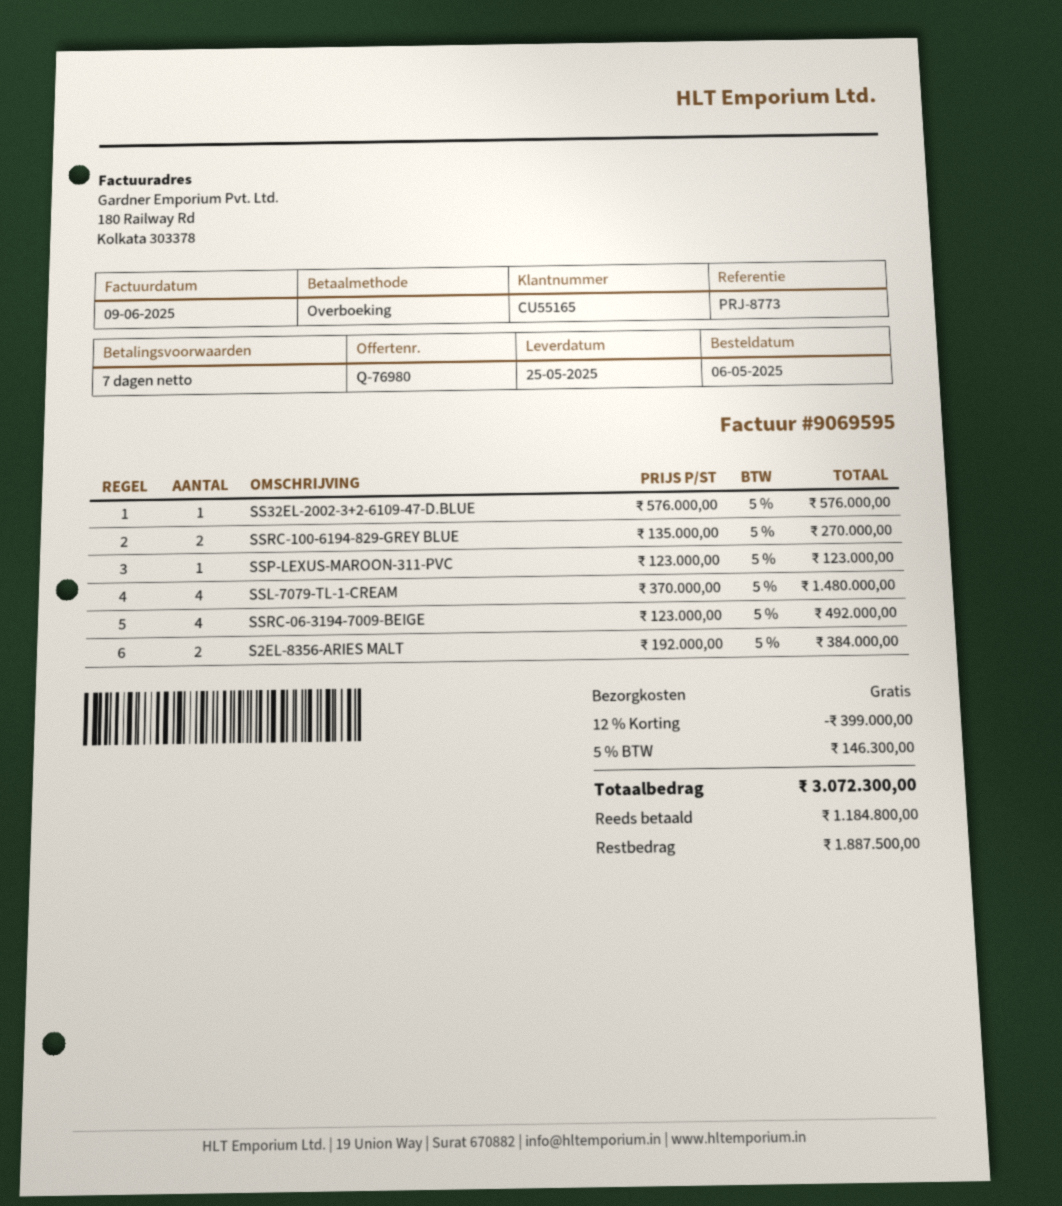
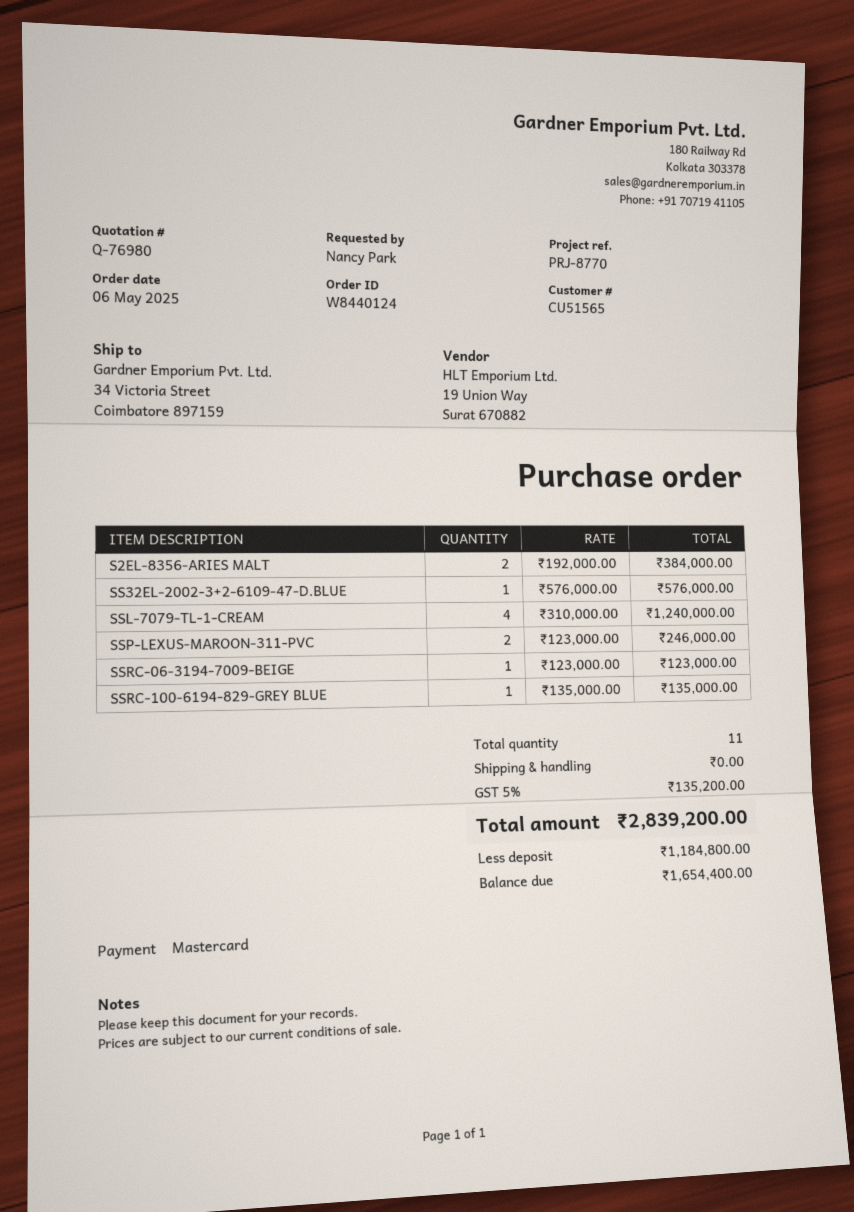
customer number: CU55165 -> CU51565
reference: PRJ-8773 -> PRJ-8770
payment method: bank transfer -> Mastercard
SSRC-100-6194-829-GREY BLUE: 2 x 135000.00 = 270000.00 -> 1 x 135000.00 = 135000.00
SSP-LEXUS-MAROON-311-PVC: 1 x 123000.00 = 123000.00 -> 2 x 123000.00 = 246000.00
SSL-7079-TL-1-CREAM: 4 x 370000.00 = 1480000.00 -> 4 x 310000.00 = 1240000.00
SSRC-06-3194-7009-BEIGE: 4 x 123000.00 = 492000.00 -> 1 x 123000.00 = 123000.00
discount: 12% = 399000.00 -> none
tax: 5% = 146300.00 -> 5% = 135200.00
total: 3072300.00 -> 2839200.00
balance: 1887500.00 -> 1654400.00

